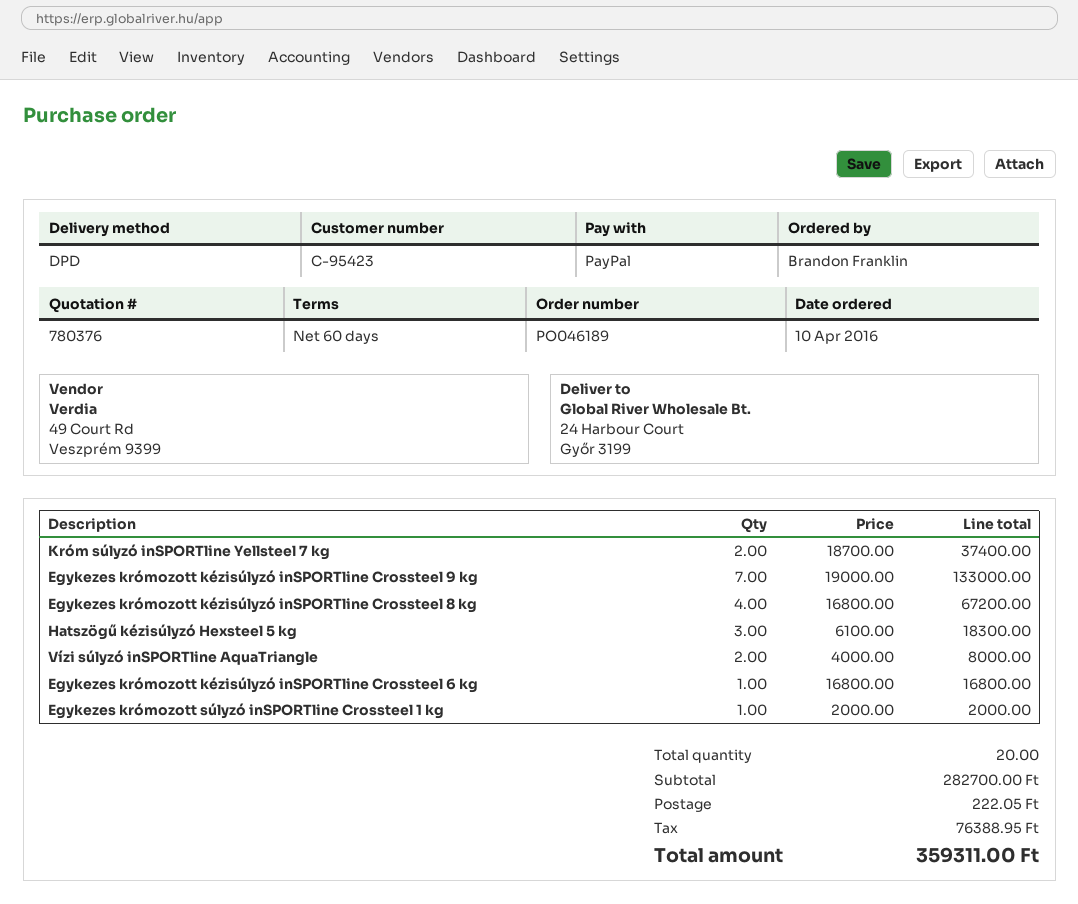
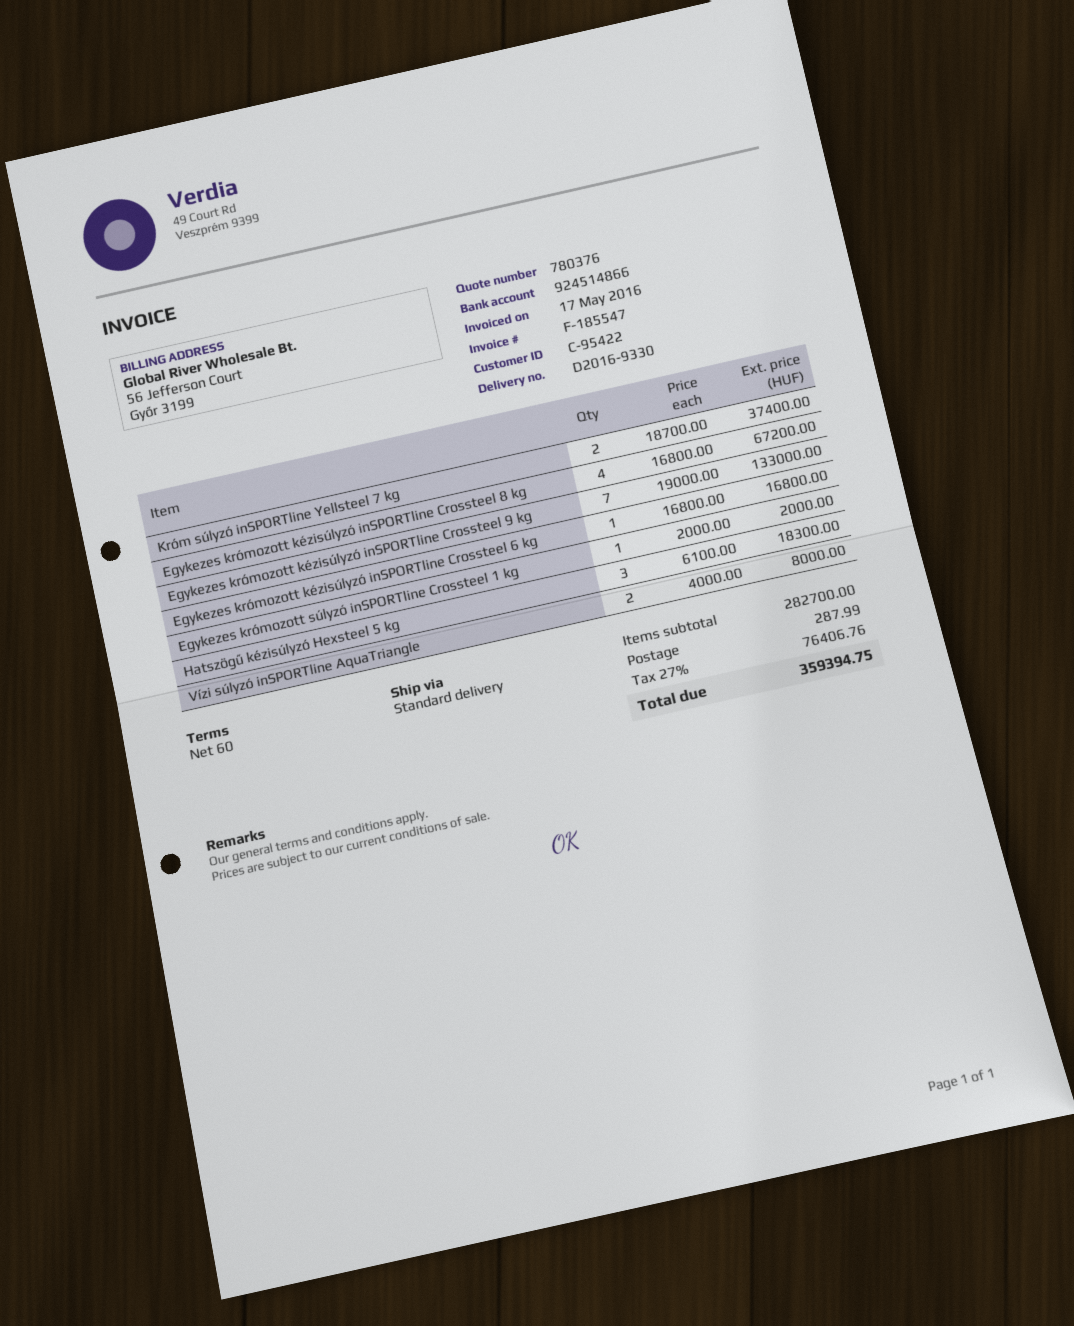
customer number: C-95423 -> C-95422
shipping method: DPD -> standard
shipping: 222.05 -> 287.99
tax: 76388.95 -> 76406.76
total: 359311.00 -> 359394.75

